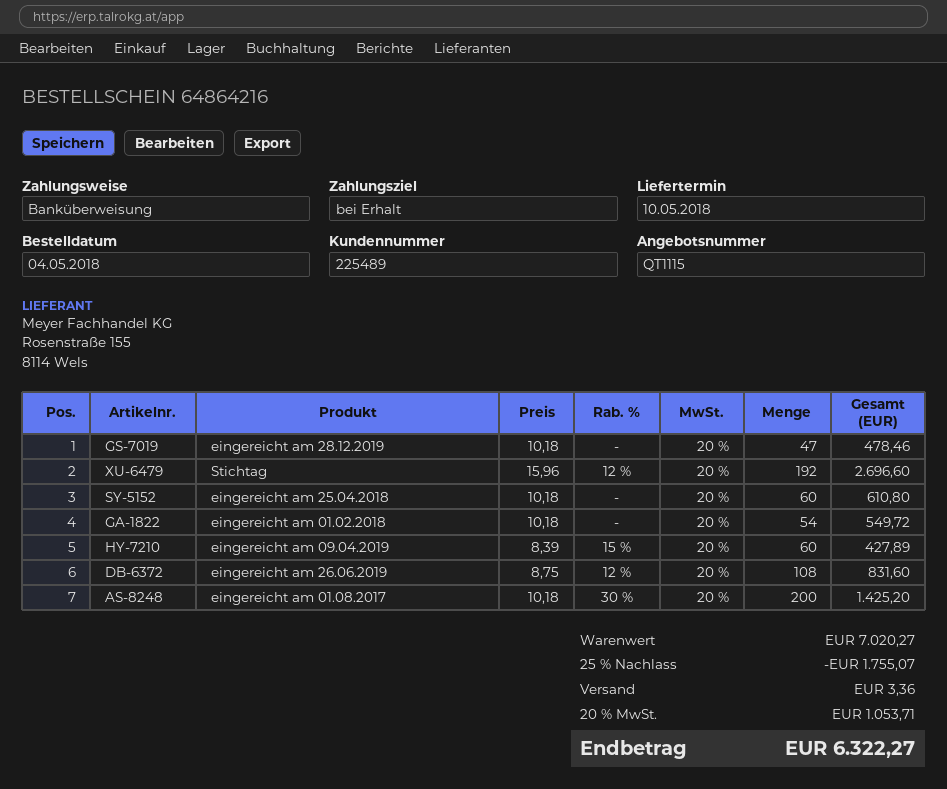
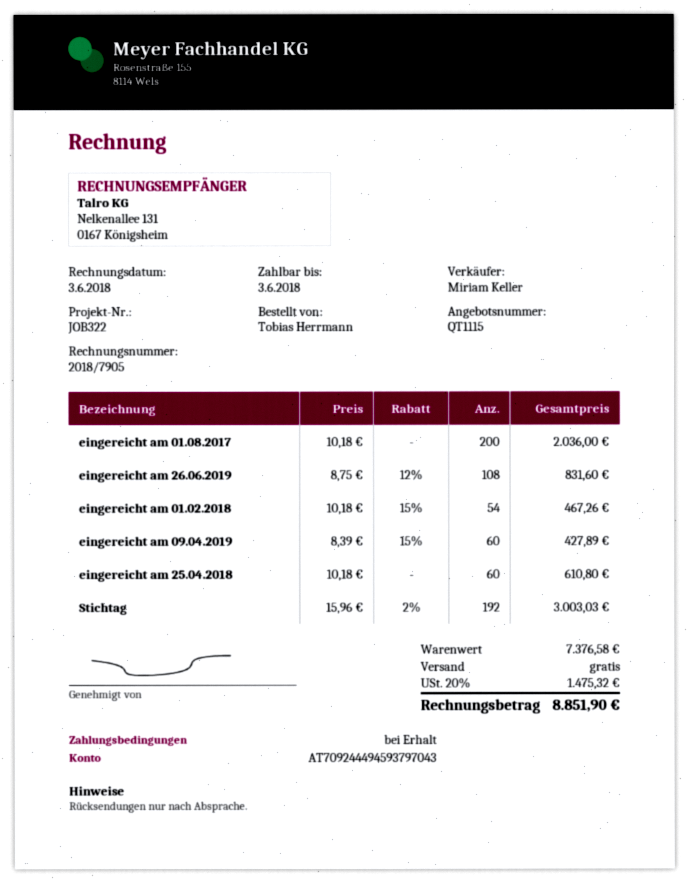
eingereicht am 28.12.2019: 47 x 10.18 = 478.46 -> none
Stichtag: 192 x 15.96 - 12% = 2696.60 -> 192 x 15.96 - 2% = 3003.03
eingereicht am 01.02.2018: 54 x 10.18 = 549.72 -> 54 x 10.18 - 15% = 467.26
eingereicht am 01.08.2017: 200 x 10.18 - 30% = 1425.20 -> 200 x 10.18 = 2036.00
subtotal: 7020.27 -> 7376.58
discount: 25% = 1755.07 -> none
shipping: 3.36 -> 0.00
tax: 20% = 1053.71 -> 20% = 1475.32
total: 6322.27 -> 8851.90

